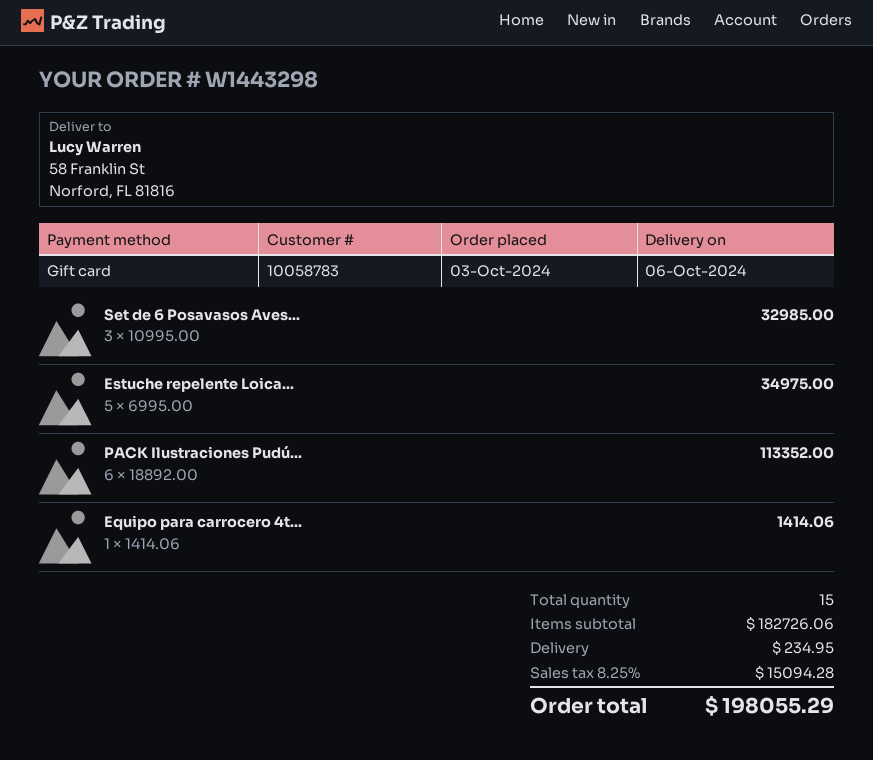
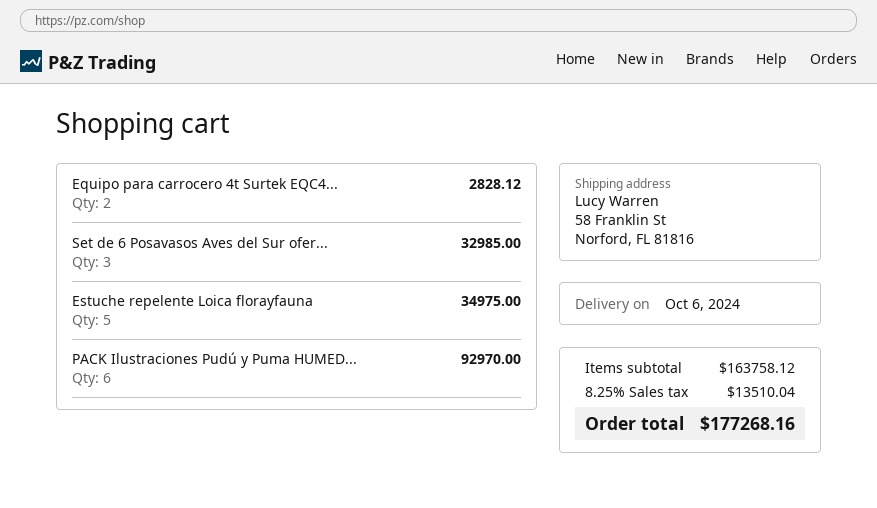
PACK Ilustraciones Pudú...: 6 for 113352.00 -> 6 for 92970.00
Equipo para carrocero 4t...: 1 for 1414.06 -> 2 for 2828.12
subtotal: 182726.06 -> 163758.12
shipping: 234.95 -> none
tax: 8.25% = 15094.28 -> 8.25% = 13510.04
total: 198055.29 -> 177268.16

